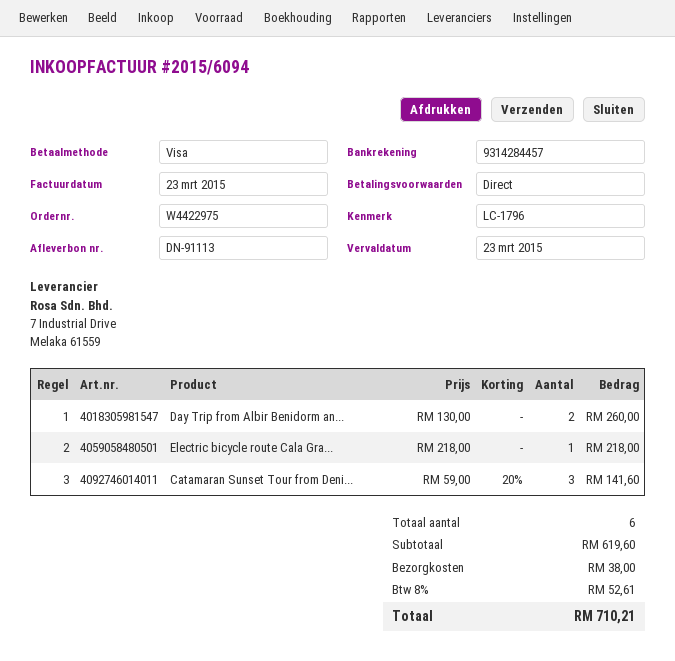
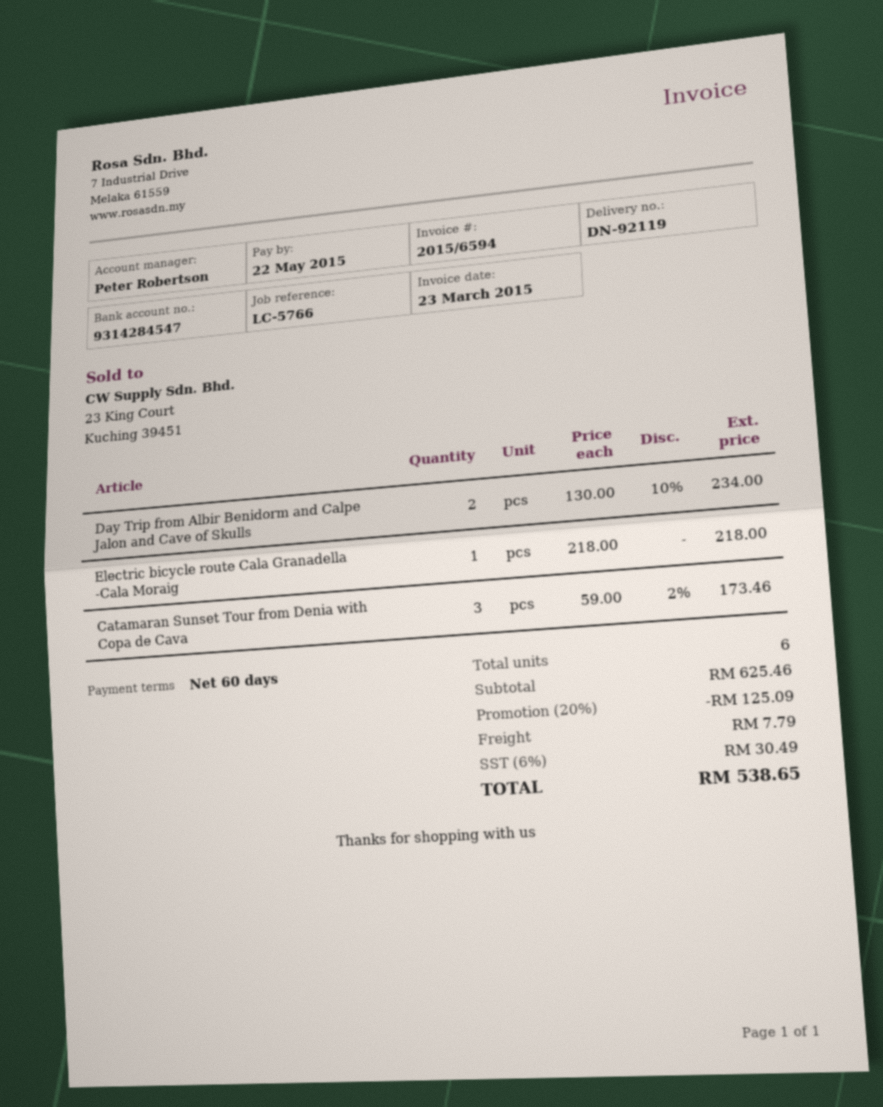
delivery note number: DN-91113 -> DN-92119
invoice number: 2015/6094 -> 2015/6594
payment terms: on receipt -> 60 days
due date: 2015-03-23 -> 2015-05-22
reference: LC-1796 -> LC-5766
bank account: 9314284457 -> 9314284547
Day Trip from Albir Benidorm an...: 2 x 130.00 = 260.00 -> 2 x 130.00 - 10% = 234.00
Catamaran Sunset Tour from Deni...: 3 x 59.00 - 20% = 141.60 -> 3 x 59.00 - 2% = 173.46
subtotal: 619.60 -> 625.46
discount: none -> 20% = 125.09
shipping: 38.00 -> 7.79
tax: 8% = 52.61 -> 6% = 30.49
total: 710.21 -> 538.65

